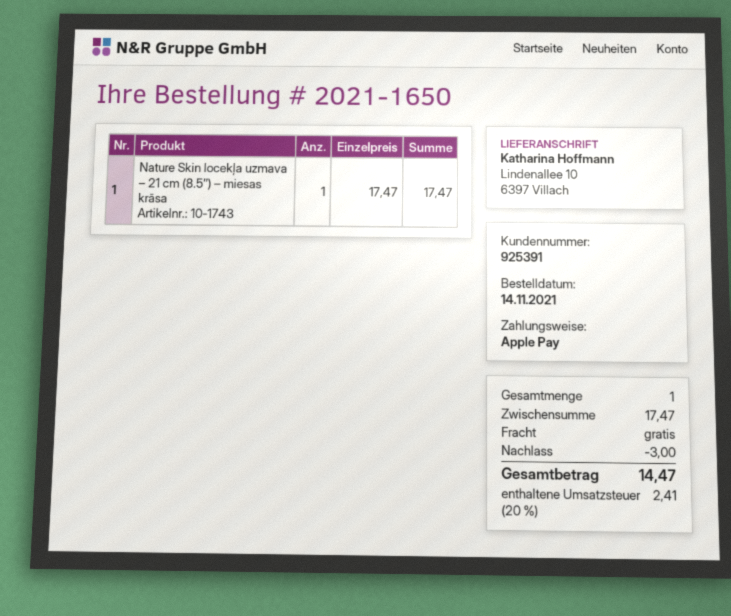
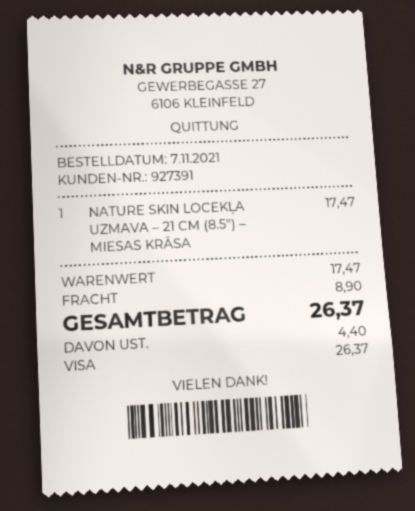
order date: 2021-11-14 -> 2021-11-07
customer number: 925391 -> 927391
payment method: Apple Pay -> Visa
discount: 3.00 -> none
shipping: 0.00 -> 8.90
tax: 2.41 -> 4.40
total: 14.47 -> 26.37

